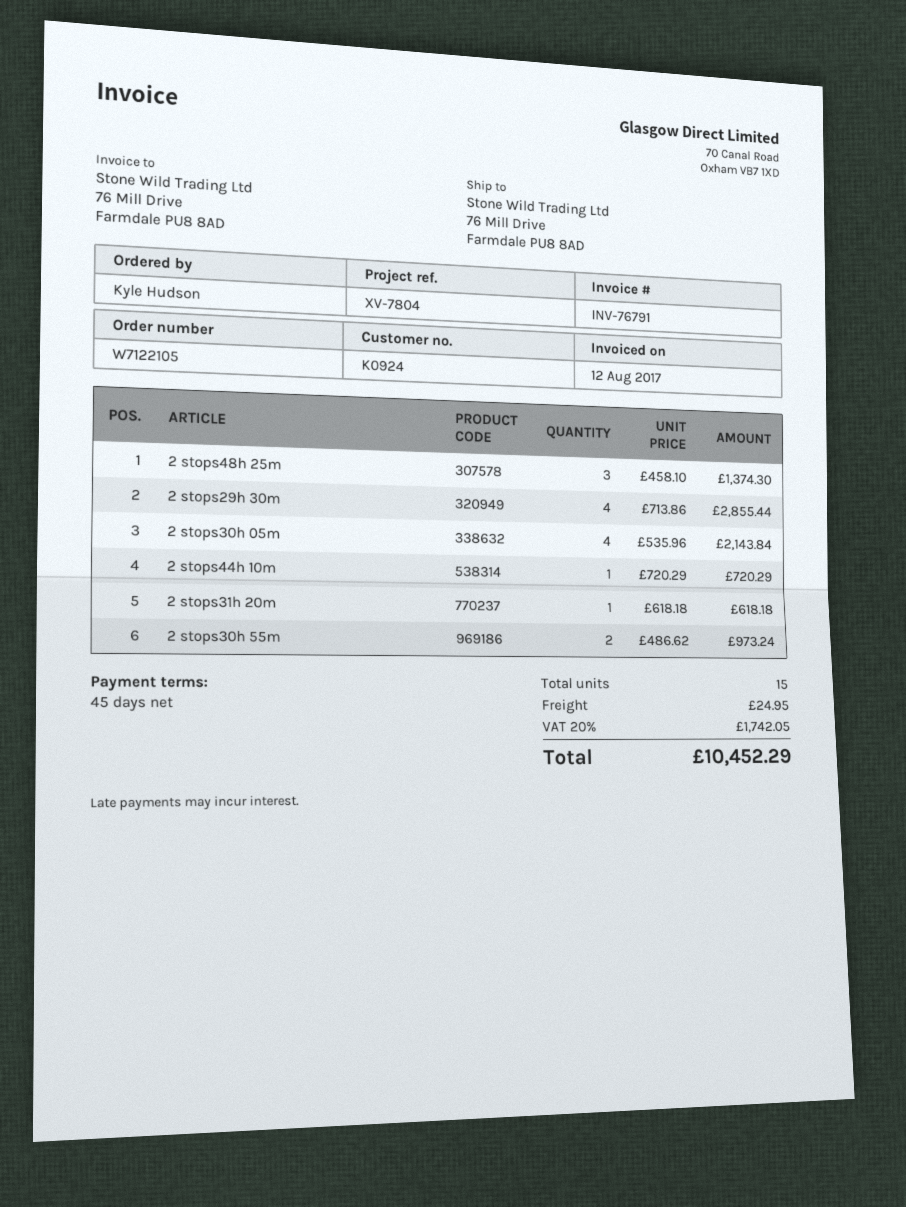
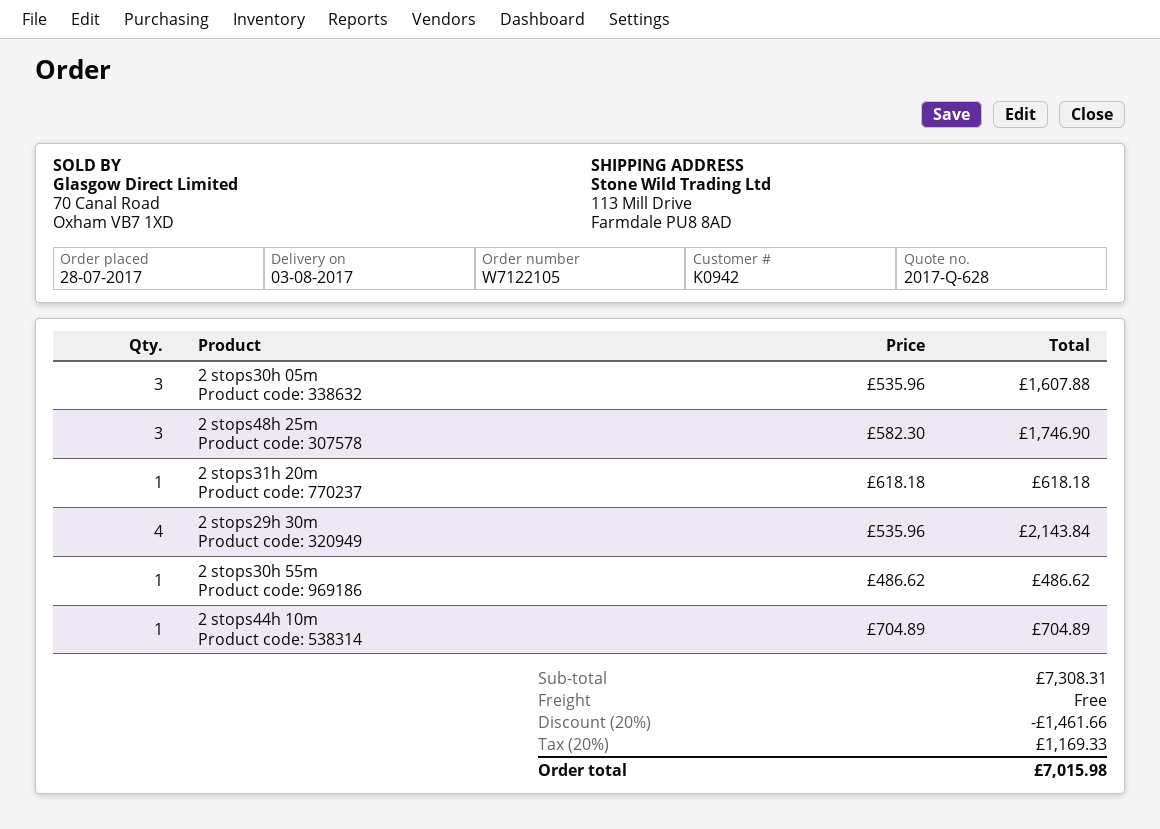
customer number: K0924 -> K0942
ship to: 76 Mill Drive, Farmdale PU8 8AD -> 113 Mill Drive, Farmdale PU8 8AD
2 stops48h 25m: 3 x 458.10 = 1374.30 -> 3 x 582.30 = 1746.90
2 stops29h 30m: 4 x 713.86 = 2855.44 -> 4 x 535.96 = 2143.84
2 stops30h 05m: 4 x 535.96 = 2143.84 -> 3 x 535.96 = 1607.88
2 stops44h 10m: 1 x 720.29 = 720.29 -> 1 x 704.89 = 704.89
2 stops30h 55m: 2 x 486.62 = 973.24 -> 1 x 486.62 = 486.62
discount: none -> 20% = 1461.66
shipping: 24.95 -> 0.00
tax: 20% = 1742.05 -> 20% = 1169.33
total: 10452.29 -> 7015.98

